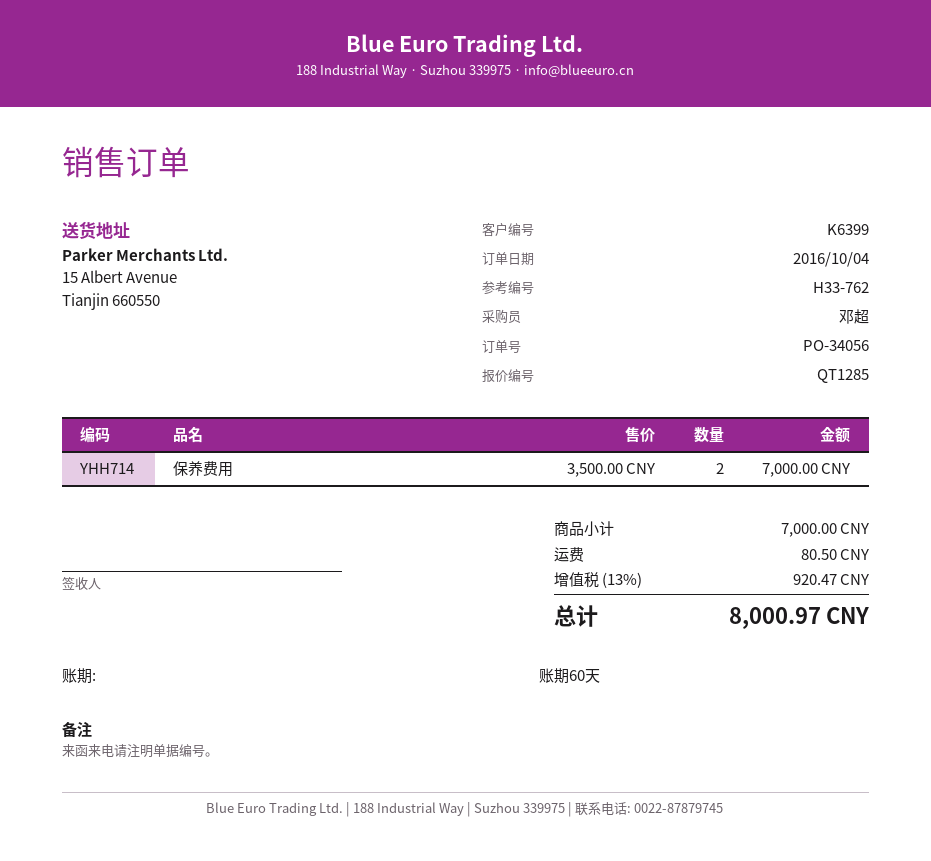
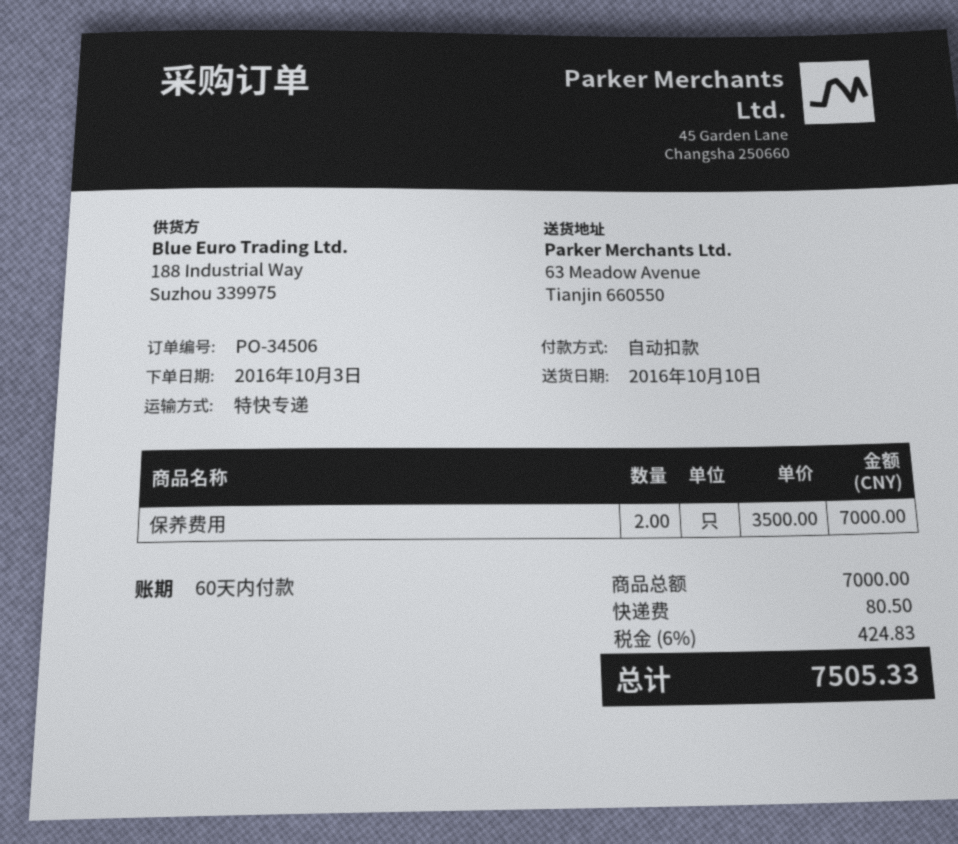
order number: PO-34056 -> PO-34506
order date: 2016-10-04 -> 2016-10-03
ship to: 15 Albert Avenue, Tianjin 660550 -> 63 Meadow Avenue, Tianjin 660550
tax: 13% = 920.47 -> 6% = 424.83
total: 8000.97 -> 7505.33

